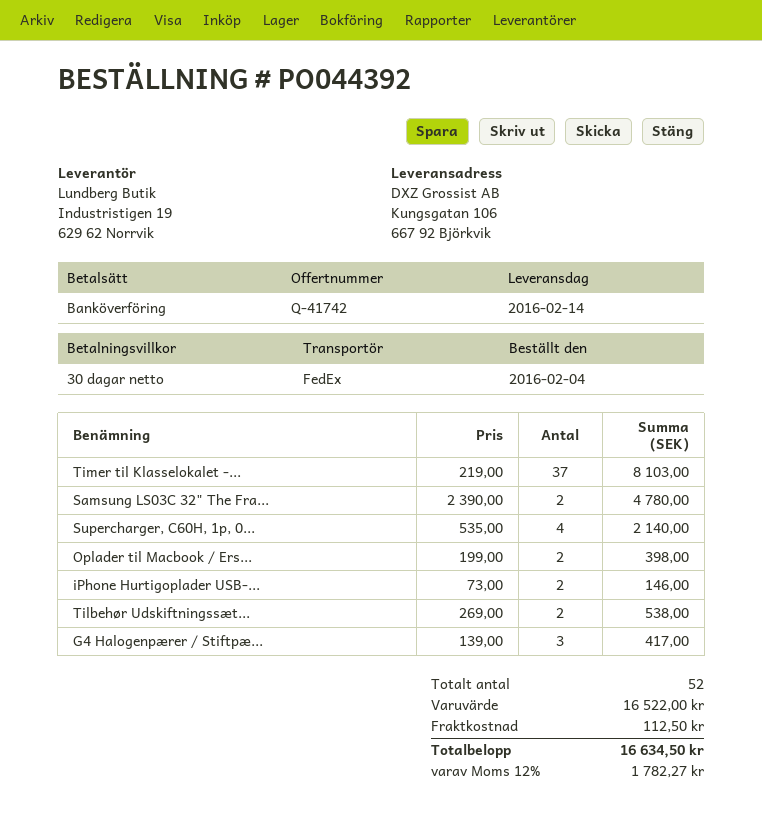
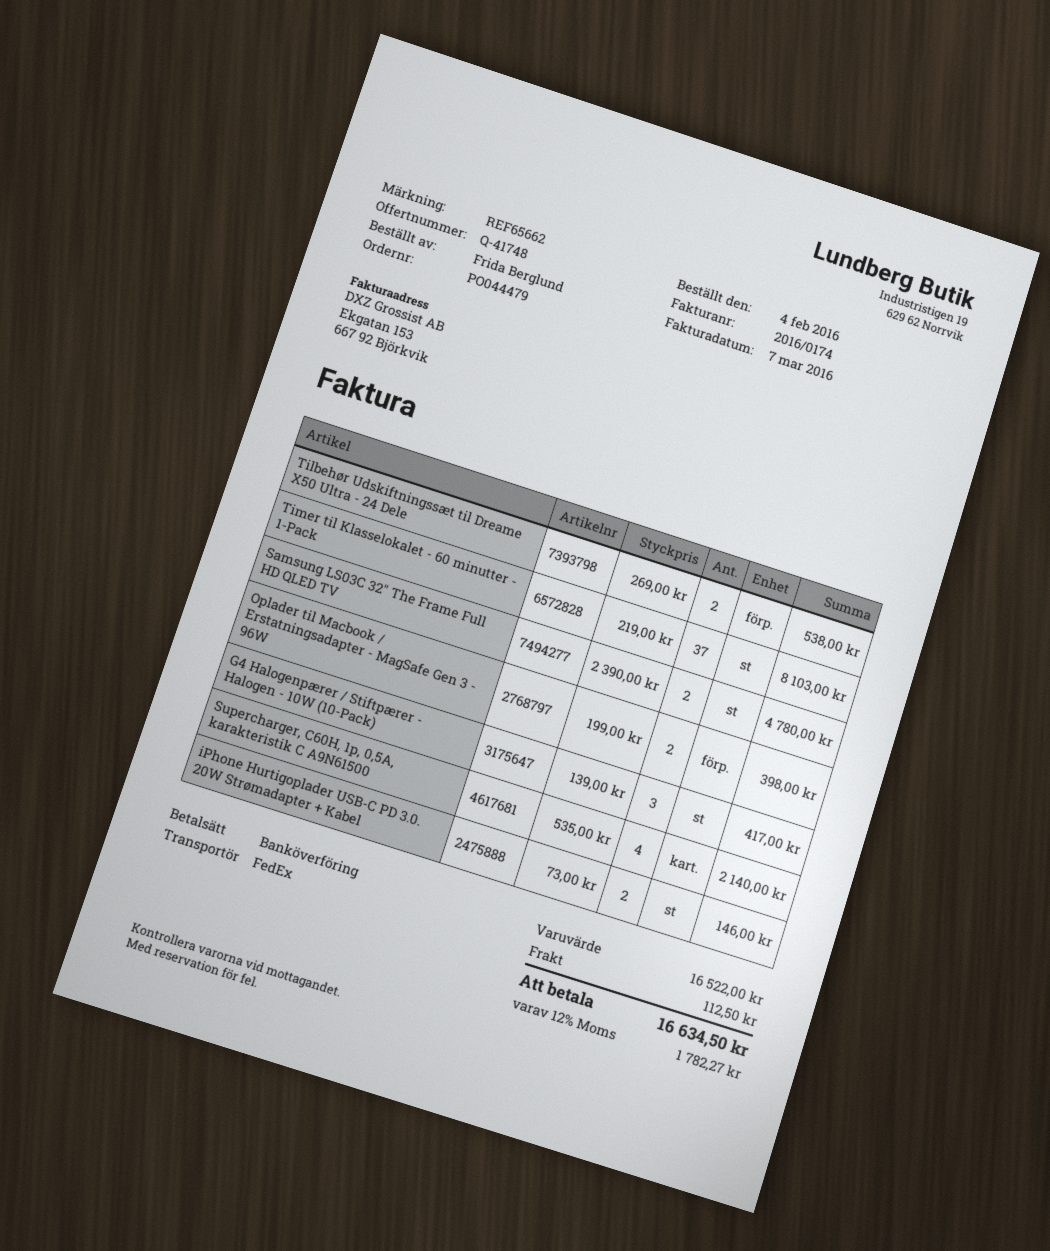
quote number: Q-41742 -> Q-41748
order number: PO044392 -> PO044479

